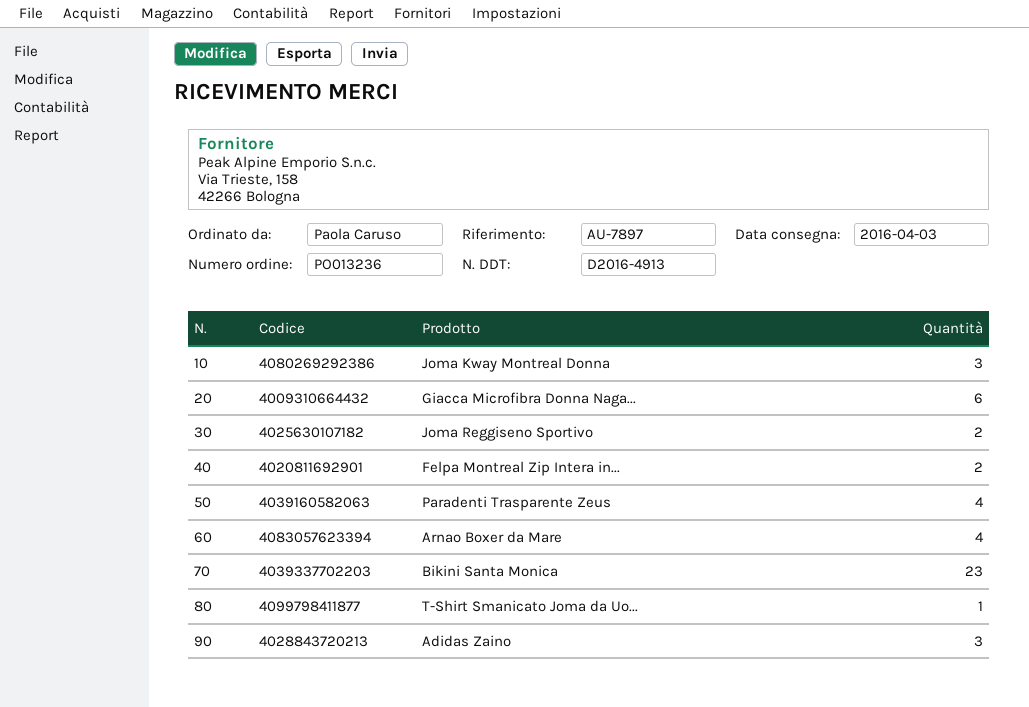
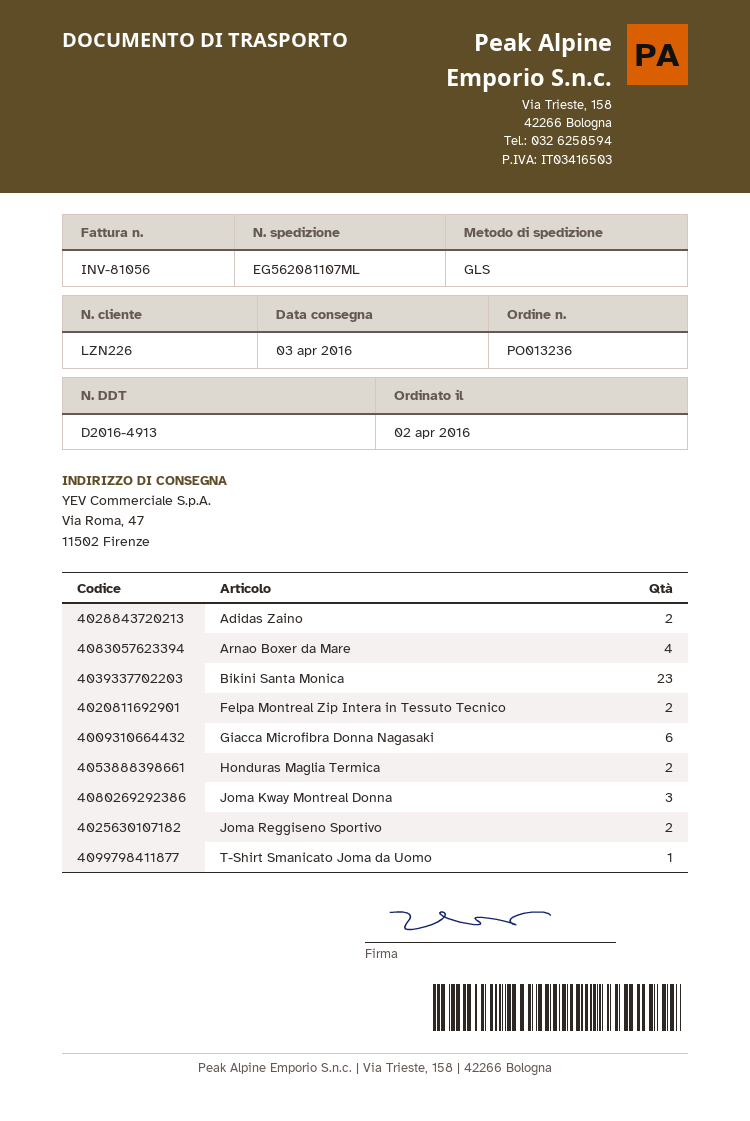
Paradenti Trasparente Zeus: 4 -> none
Adidas Zaino: 3 -> 2
Honduras Maglia Termica: none -> 2

